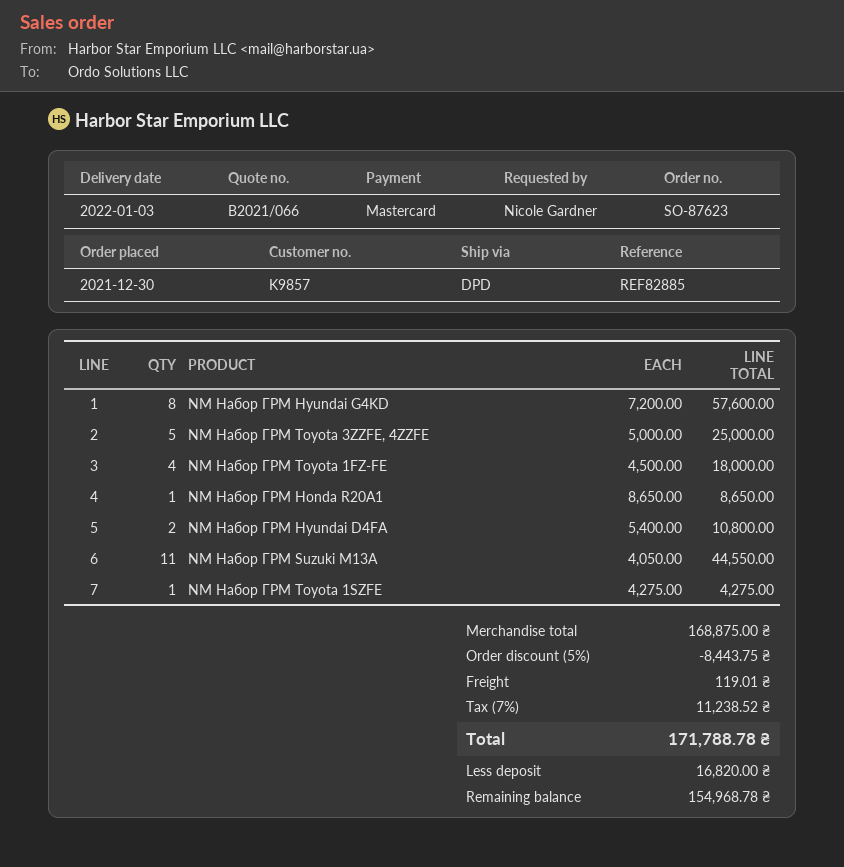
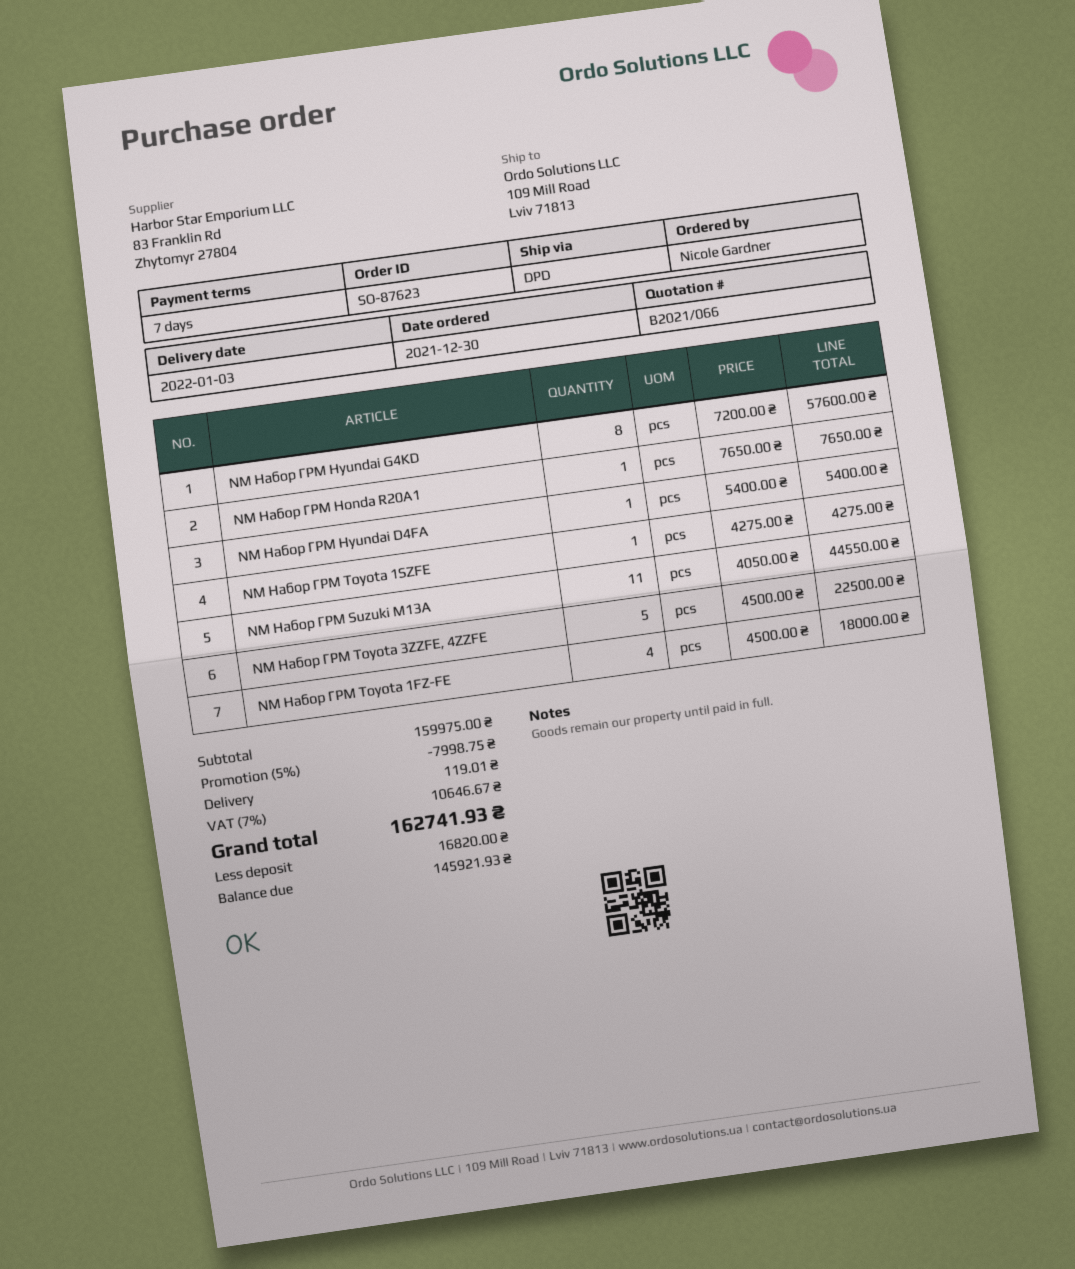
NM Набор ГРМ Toyota 3ZZFE, 4ZZFE: 5 x 5000.00 = 25000.00 -> 5 x 4500.00 = 22500.00
NM Набор ГРМ Honda R20A1: 1 x 8650.00 = 8650.00 -> 1 x 7650.00 = 7650.00
NM Набор ГРМ Hyundai D4FA: 2 x 5400.00 = 10800.00 -> 1 x 5400.00 = 5400.00
subtotal: 168875.00 -> 159975.00
discount: 5% = 8443.75 -> 5% = 7998.75
tax: 7% = 11238.52 -> 7% = 10646.67
total: 171788.78 -> 162741.93
balance: 154968.78 -> 145921.93

